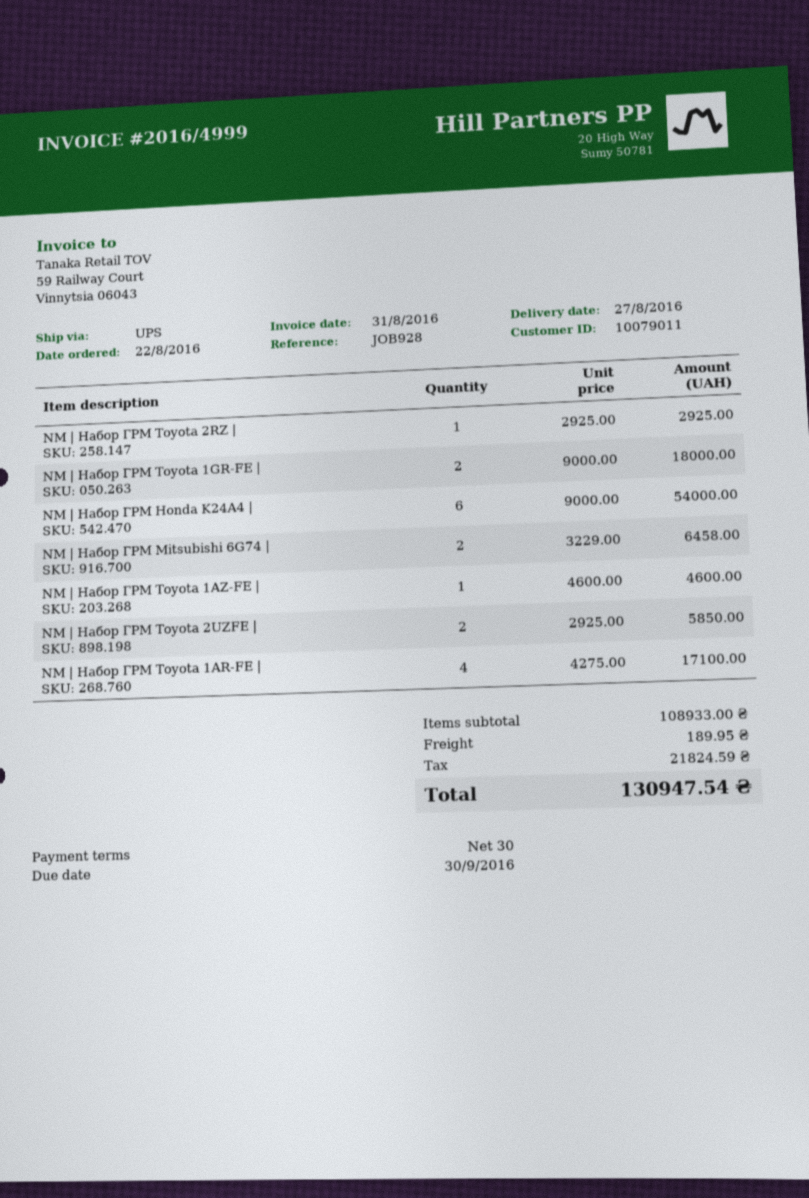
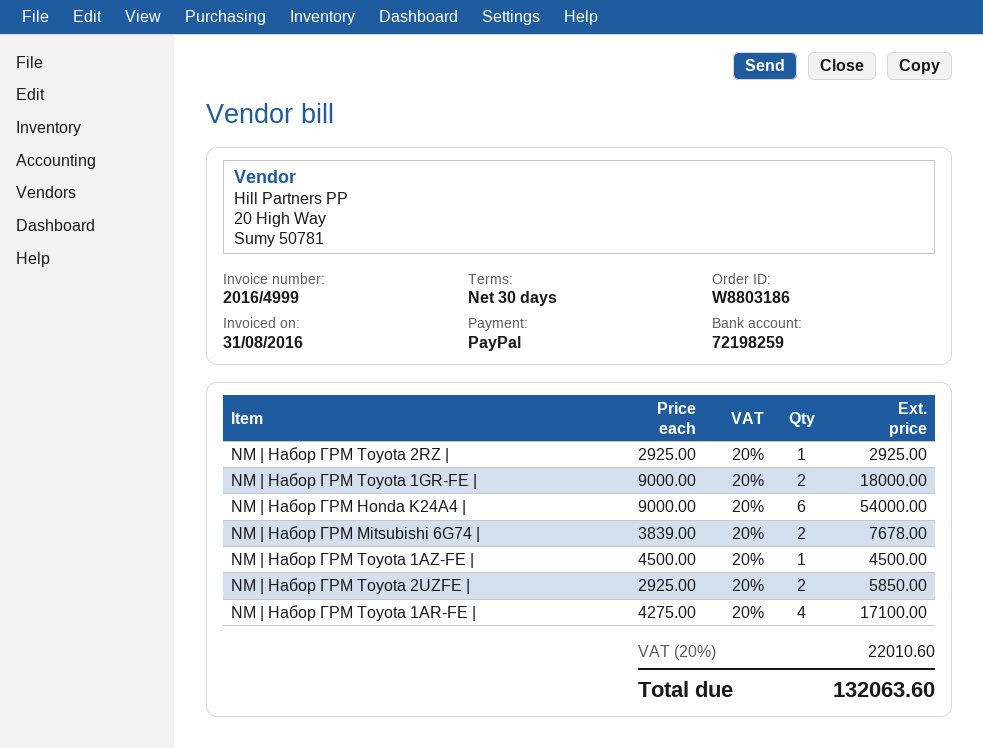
NM | Набор ГРМ Mitsubishi 6G74 |: 2 x 3229.00 = 6458.00 -> 2 x 3839.00 = 7678.00
NM | Набор ГРМ Toyota 1AZ-FE |: 1 x 4600.00 = 4600.00 -> 1 x 4500.00 = 4500.00
shipping: 189.95 -> none
tax: 21824.59 -> 22010.60
total: 130947.54 -> 132063.60

